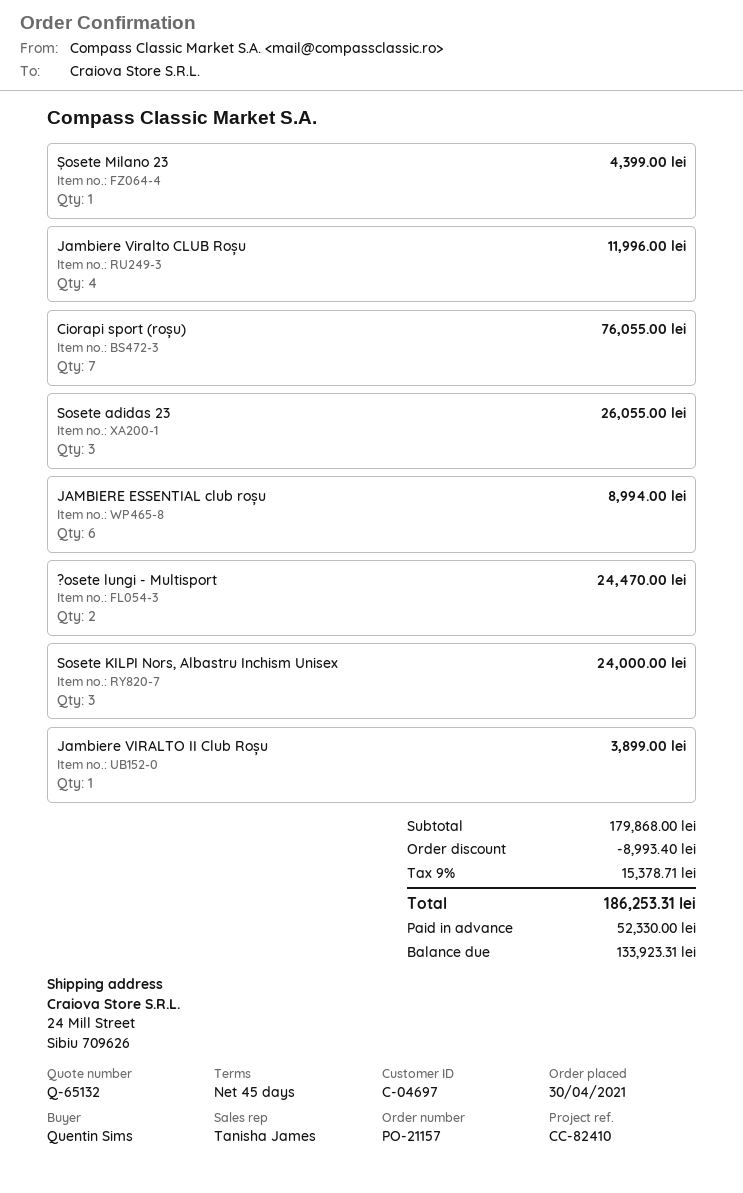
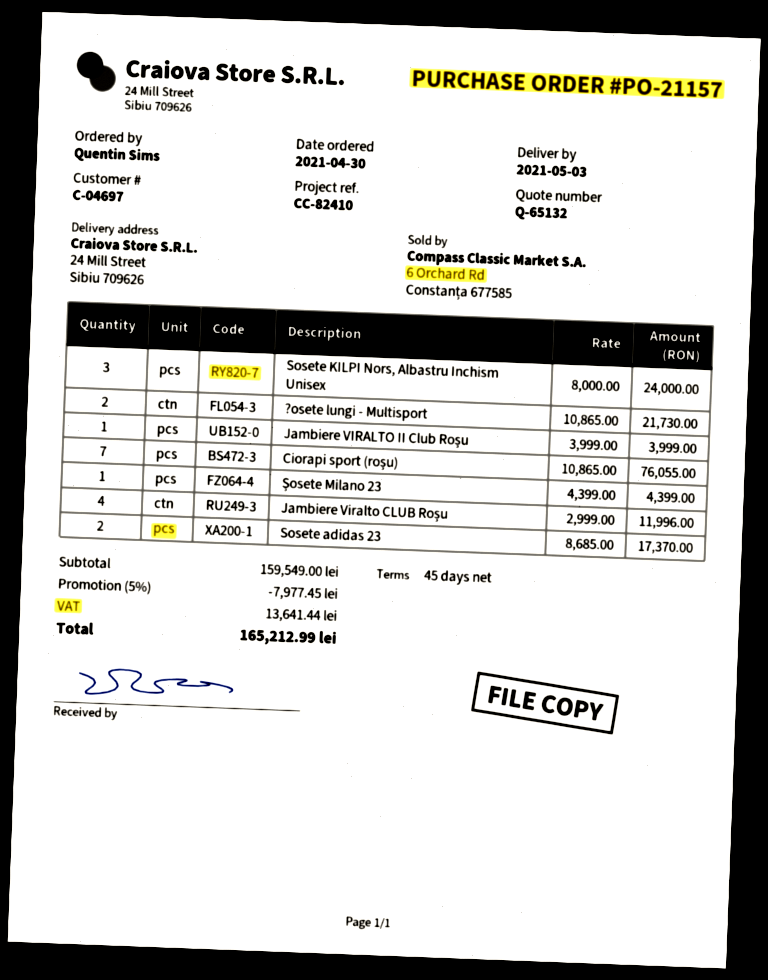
Sosete adidas 23: 3 for 26055.00 -> 2 for 17370.00
JAMBIERE ESSENTIAL club roșu: 6 for 8994.00 -> none
?osete lungi - Multisport: 2 for 24470.00 -> 2 for 21730.00
Jambiere VIRALTO II Club Roșu: 1 for 3899.00 -> 1 for 3999.00
subtotal: 179868.00 -> 159549.00
discount: 8993.40 -> 7977.45
tax: 15378.71 -> 13641.44
total: 186253.31 -> 165212.99

